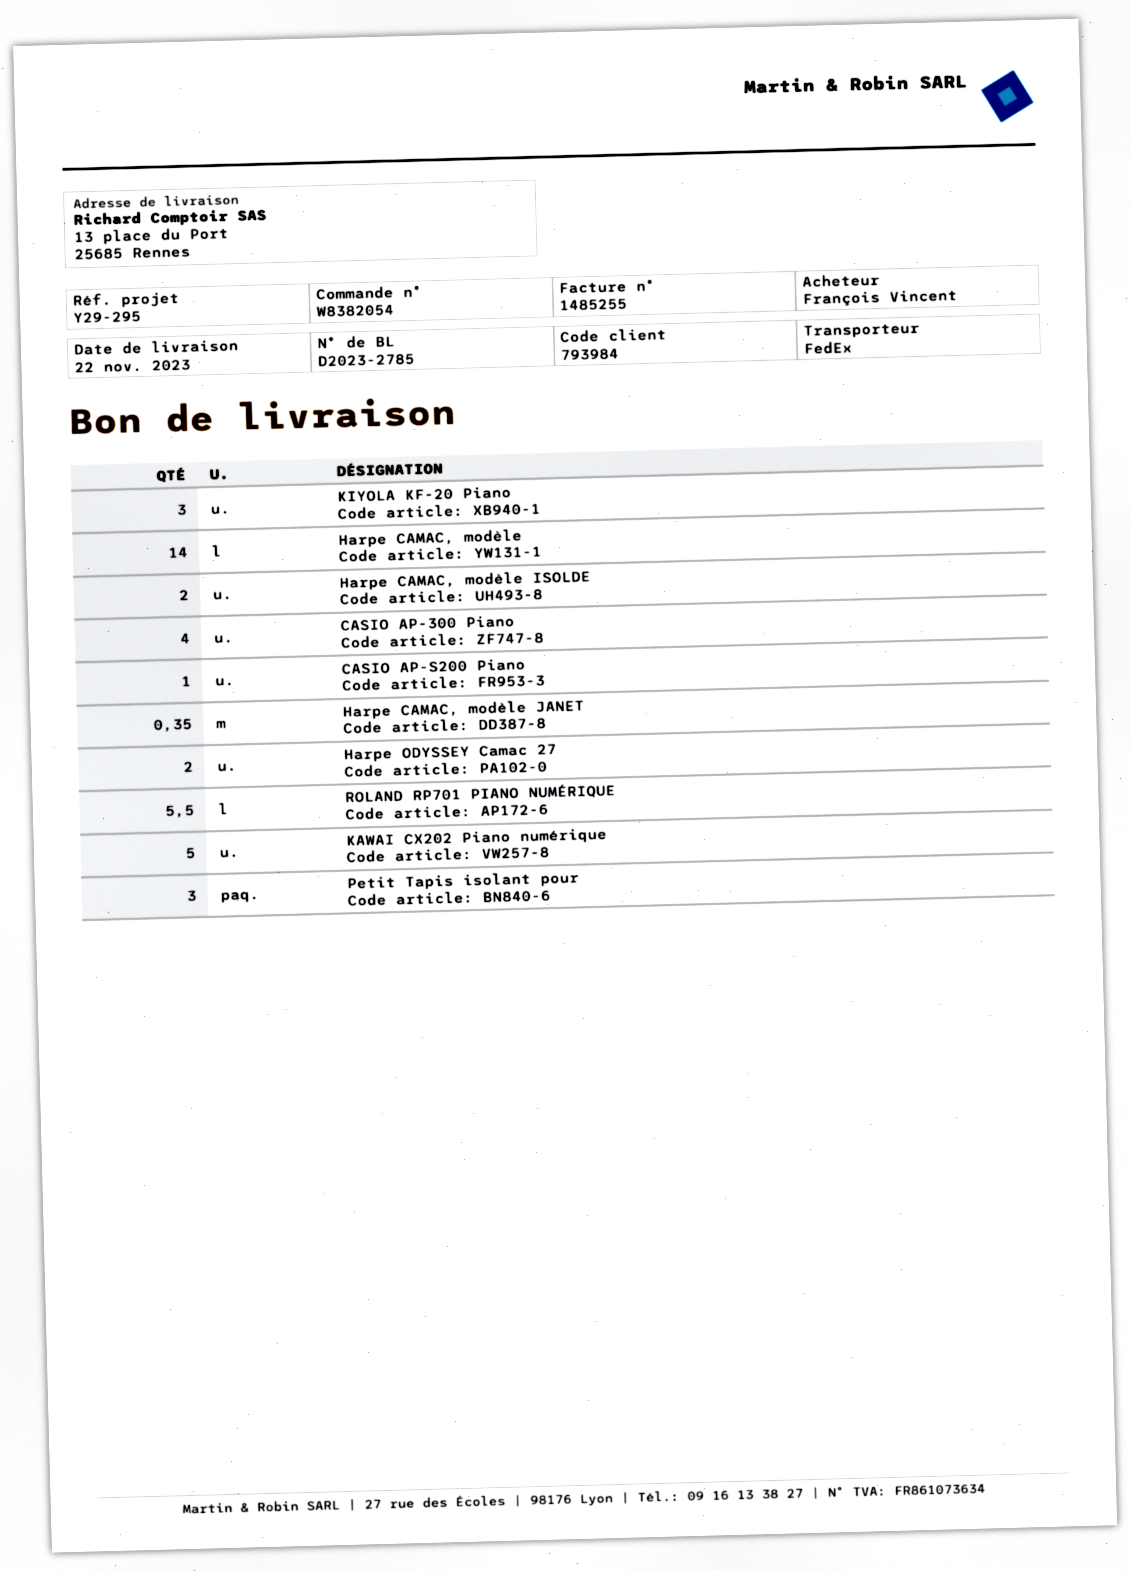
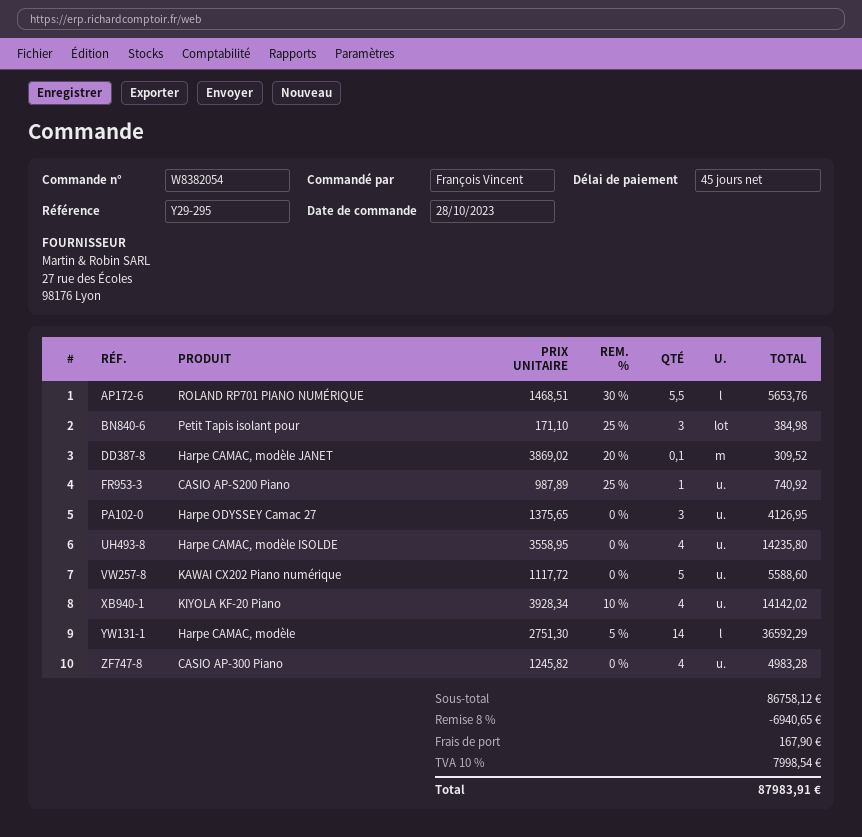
KIYOLA KF-20 Piano: 3 -> 4
Harpe CAMAC, modèle ISOLDE: 2 -> 4
Harpe CAMAC, modèle JANET: 0.35 -> 0.1
Harpe ODYSSEY Camac 27: 2 -> 3

